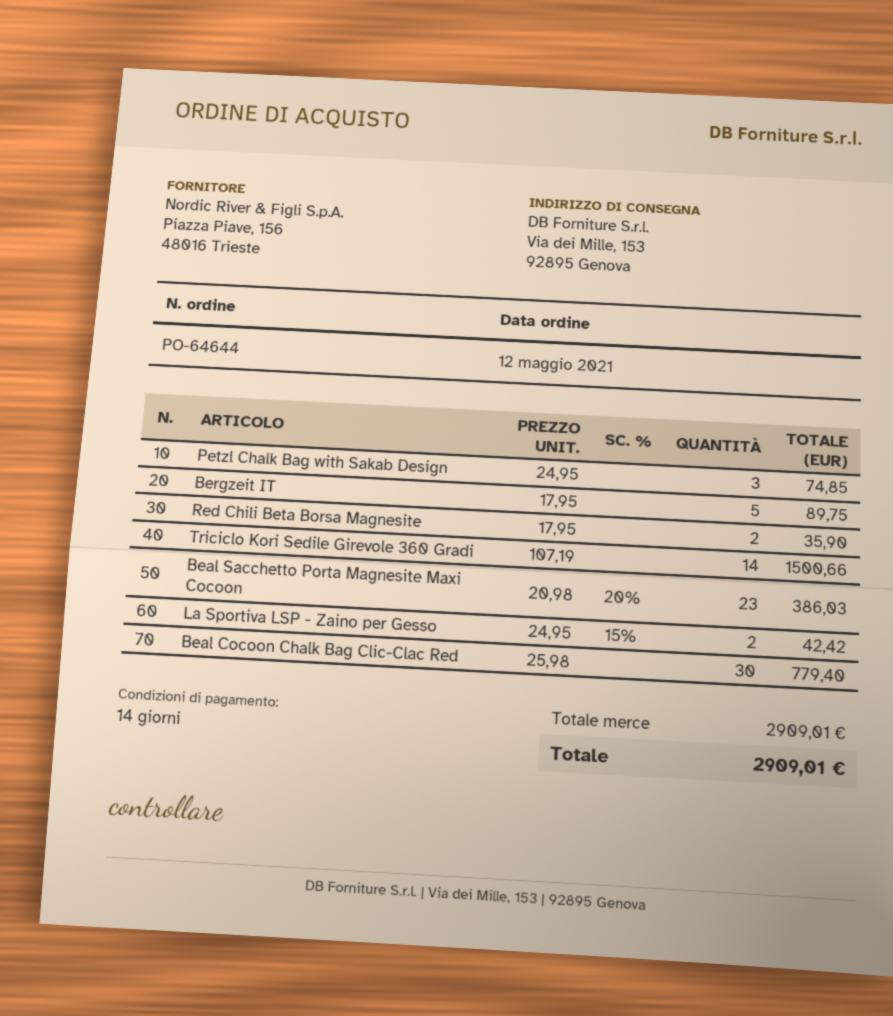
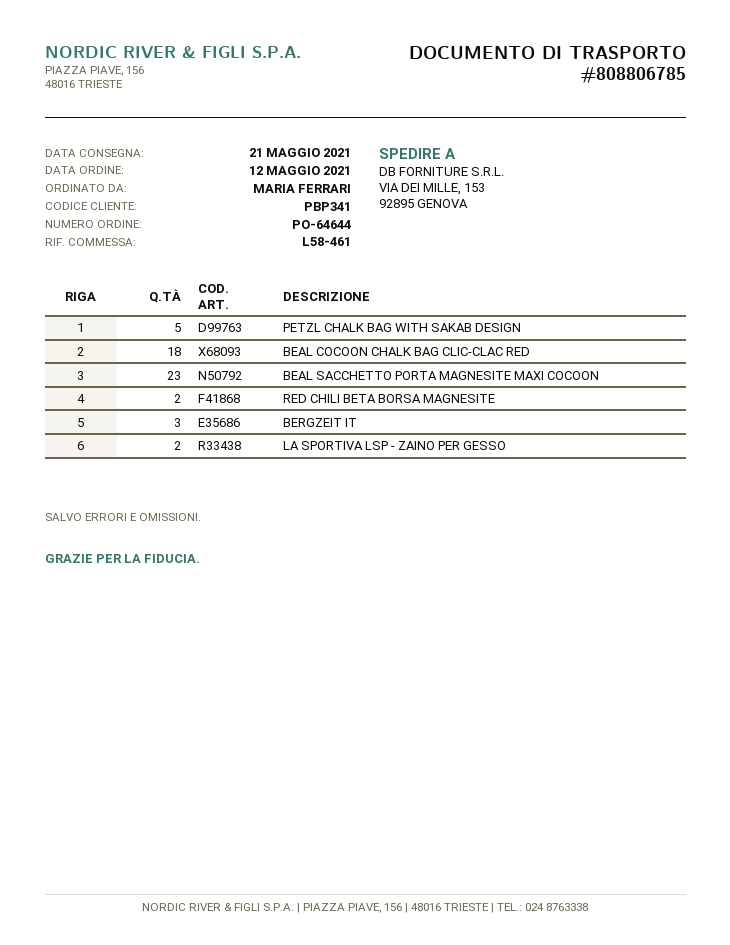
Petzl Chalk Bag with Sakab Design: 3 -> 5
Bergzeit IT: 5 -> 3
Triciclo Kori Sedile Girevole 360 Gradi: 14 -> none
Beal Cocoon Chalk Bag Clic-Clac Red: 30 -> 18

